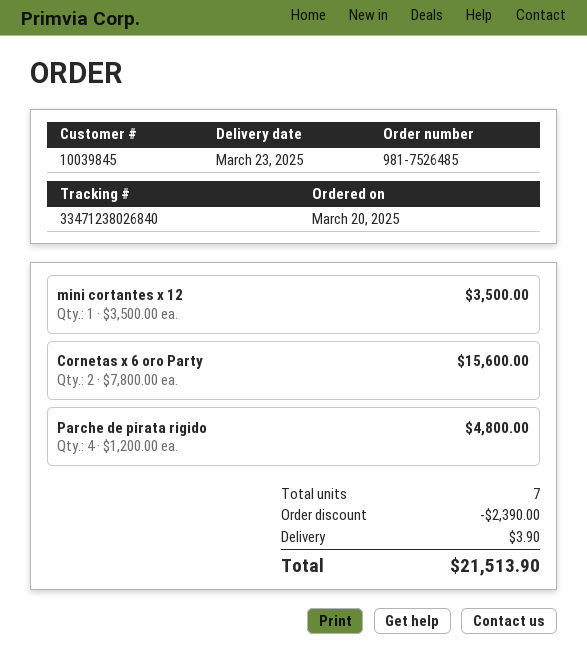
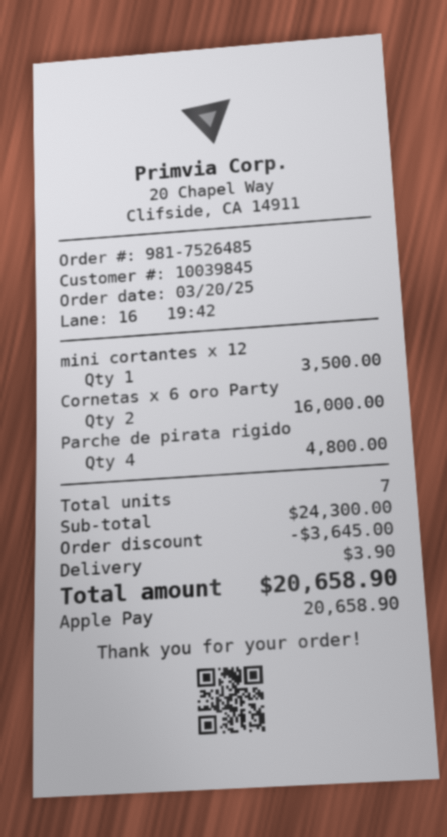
Cornetas x 6 oro Party: 2 for 15600.00 -> 2 for 16000.00
discount: 2390.00 -> 3645.00
total: 21513.90 -> 20658.90

